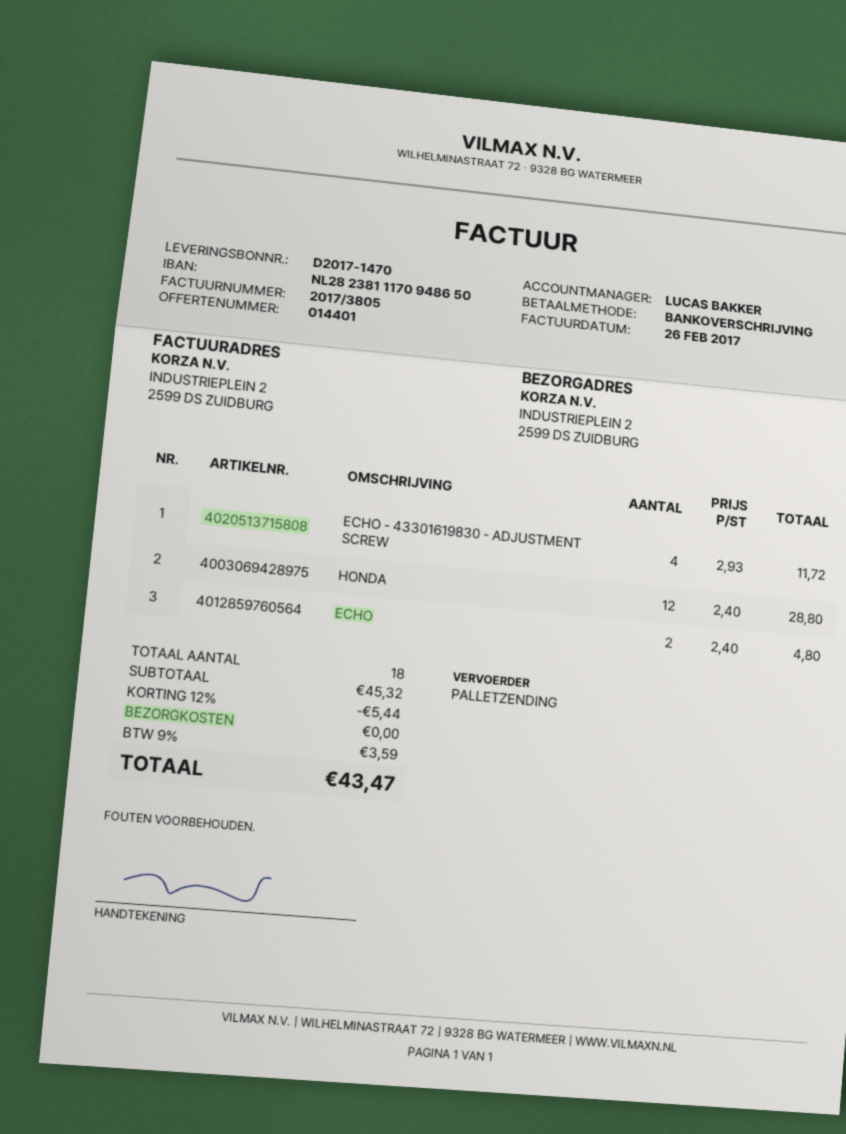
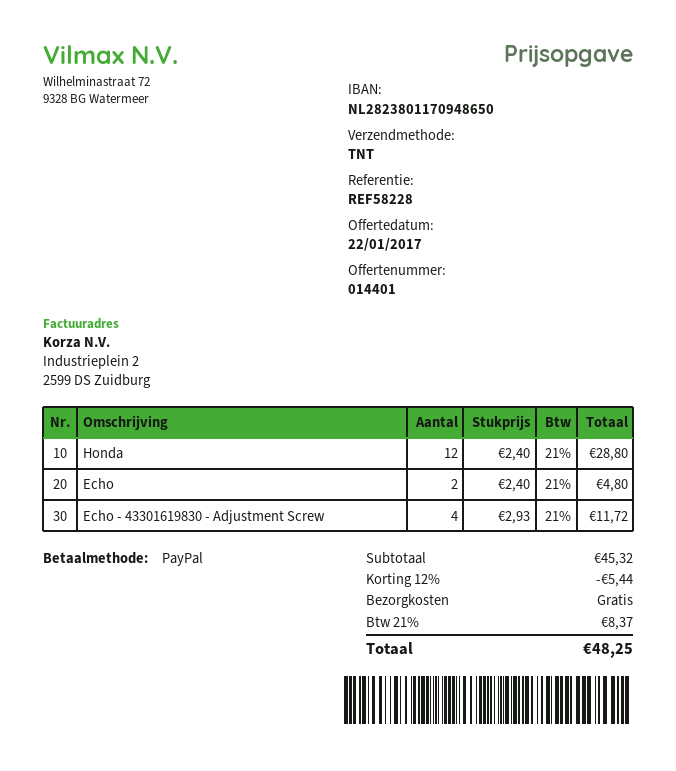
payment method: bank transfer -> PayPal
bank account: NL2823811170948650 -> NL2823801170948650
shipping method: pallet freight -> TNT
tax: 9% = 3.59 -> 21% = 8.37
total: 43.47 -> 48.25

